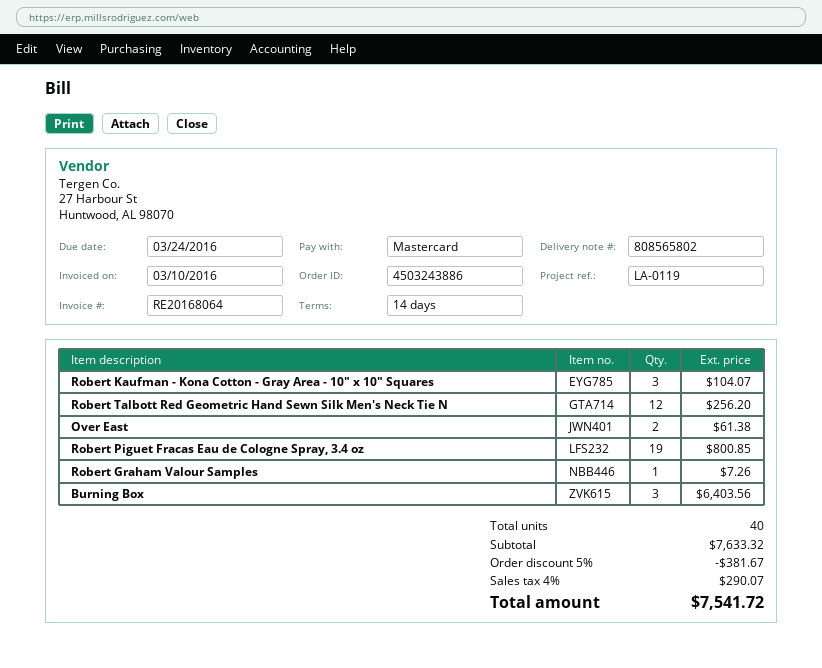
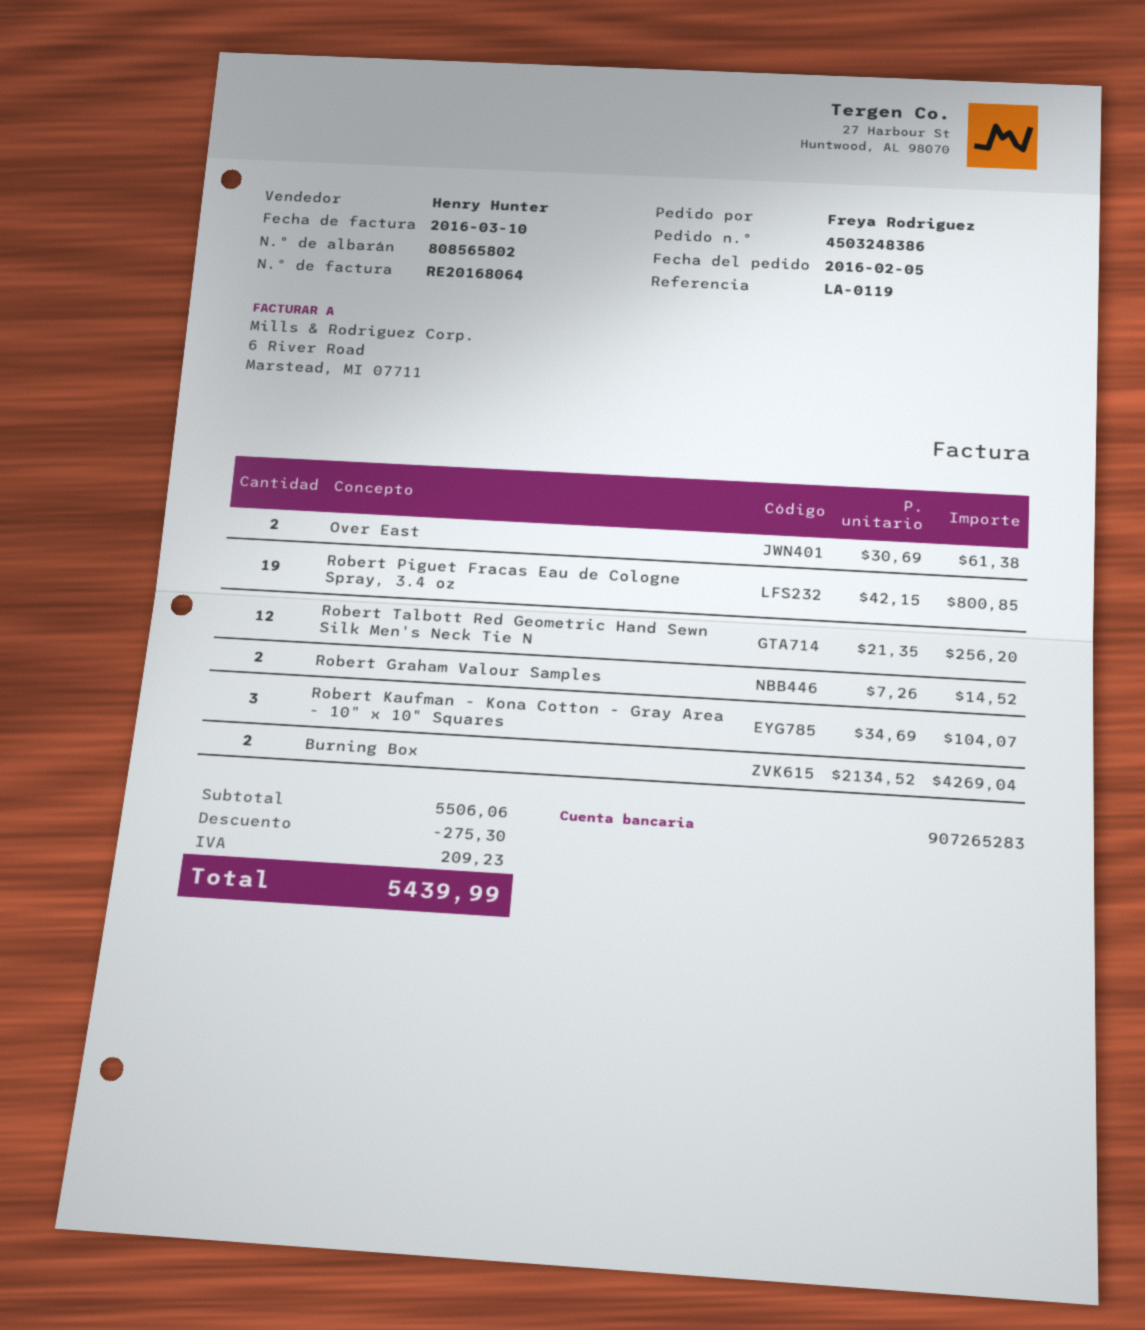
order number: 4503243886 -> 4503248386
Robert Graham Valour Samples: 1 for 7.26 -> 2 for 14.52
Burning Box: 3 for 6403.56 -> 2 for 4269.04
subtotal: 7633.32 -> 5506.06
discount: 381.67 -> 275.30
tax: 290.07 -> 209.23
total: 7541.72 -> 5439.99

